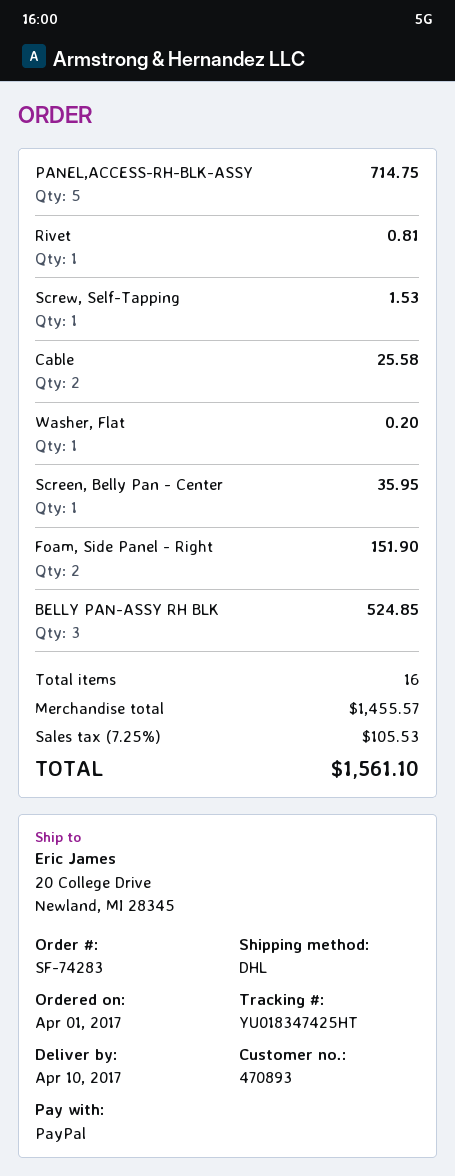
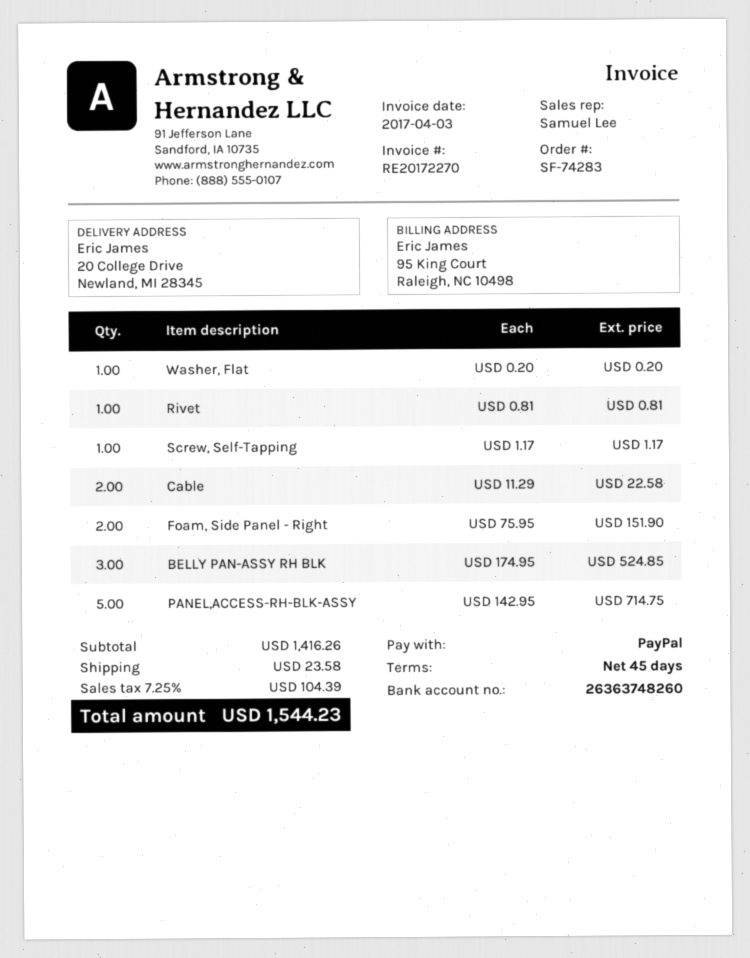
Screw, Self-Tapping: 1 for 1.53 -> 1 for 1.17
Cable: 2 for 25.58 -> 2 for 22.58
Screen, Belly Pan - Center: 1 for 35.95 -> none
subtotal: 1455.57 -> 1416.26
shipping: none -> 23.58
tax: 7.25% = 105.53 -> 7.25% = 104.39
total: 1561.10 -> 1544.23

